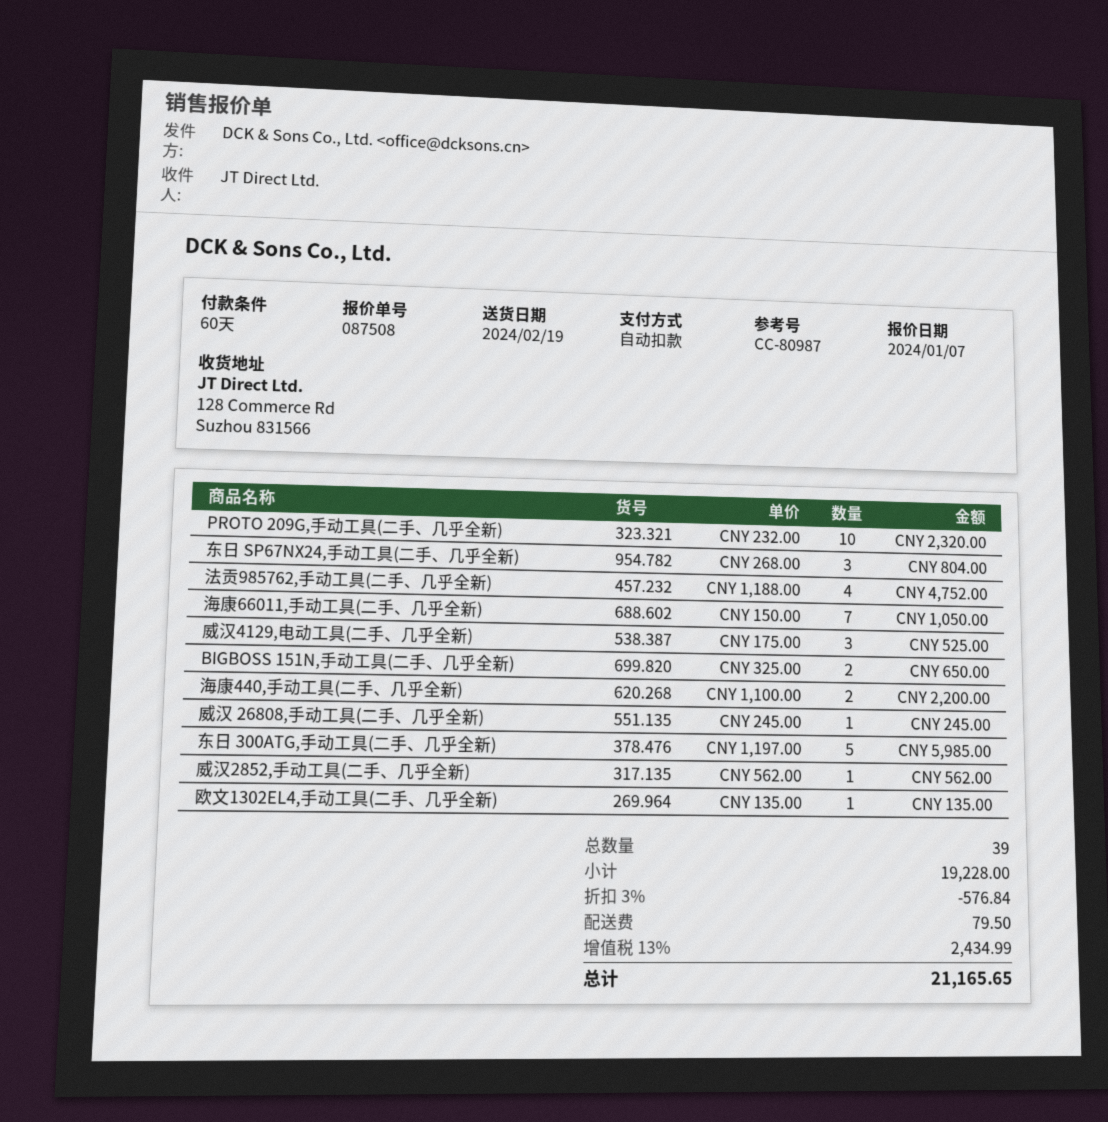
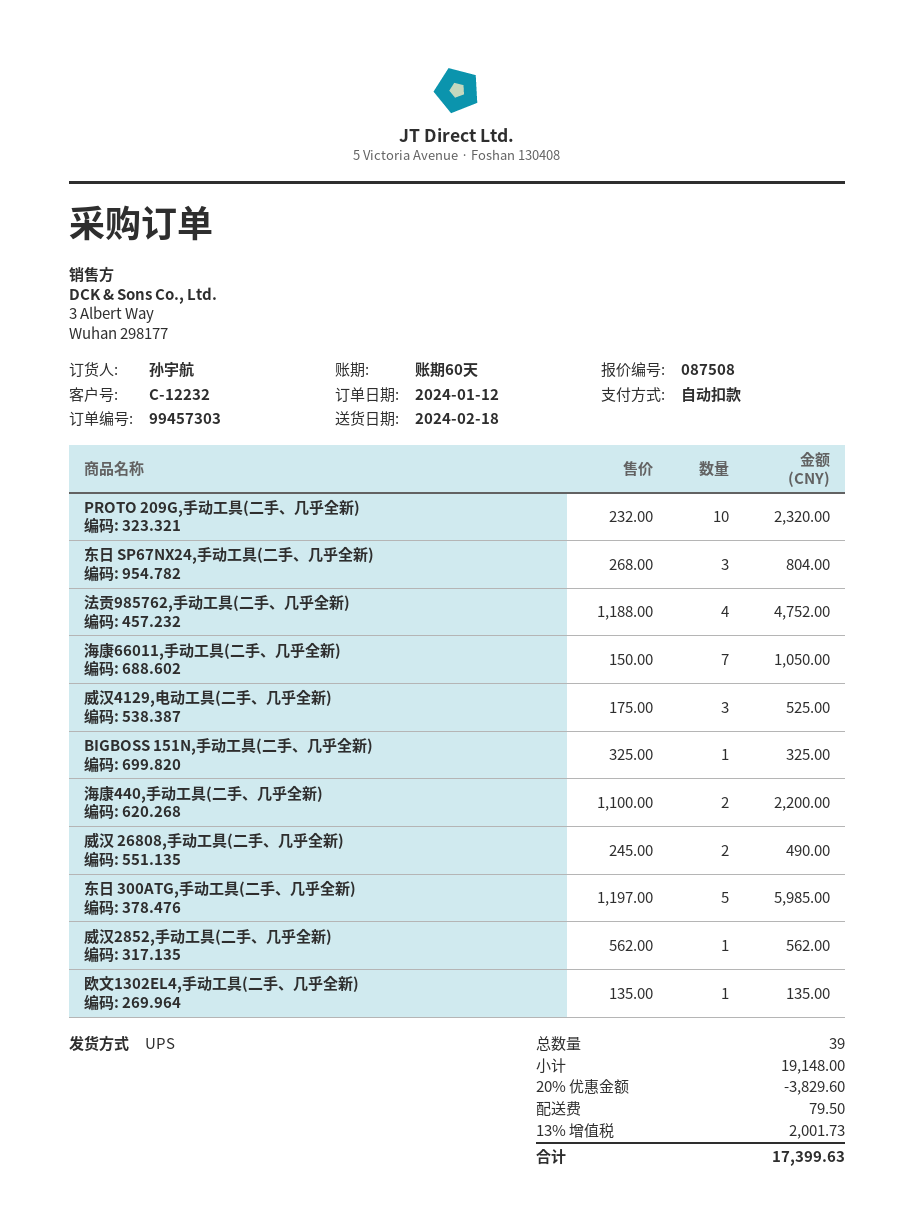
delivery date: 2024-02-19 -> 2024-02-18
BIGBOSS 151N,手动工具(二手、几乎全新): 2 x 325.00 = 650.00 -> 1 x 325.00 = 325.00
威汉 26808,手动工具(二手、几乎全新): 1 x 245.00 = 245.00 -> 2 x 245.00 = 490.00
subtotal: 19228.00 -> 19148.00
discount: 3% = 576.84 -> 20% = 3829.60
tax: 13% = 2434.99 -> 13% = 2001.73
total: 21165.65 -> 17399.63

